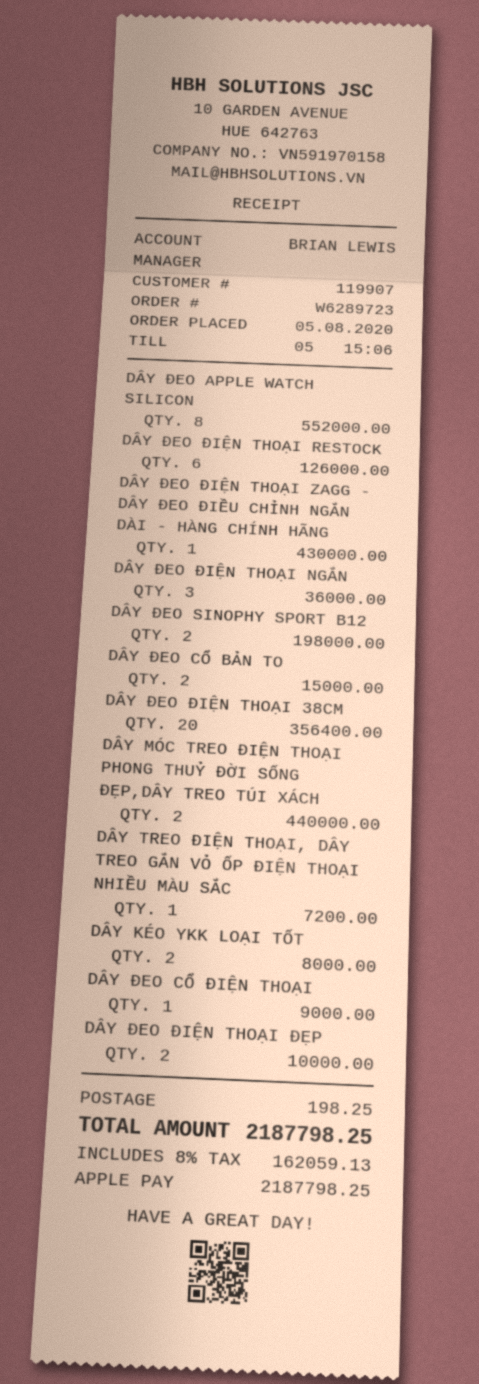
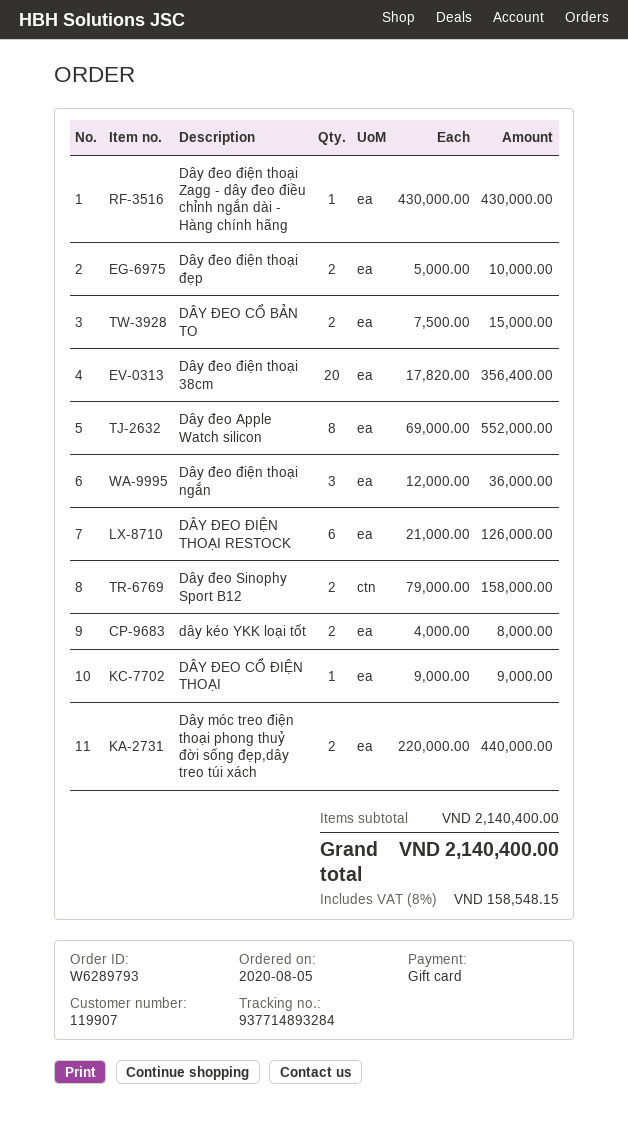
order number: W6289723 -> W6289793
payment method: Apple Pay -> gift card
DÂY ĐEO SINOPHY SPORT B12: 2 for 198000.00 -> 2 for 158000.00
DÂY TREO ĐIỆN THOẠI, DÂY TREO GẮN VỎ ỐP ĐIỆN THOẠI NHIỀU MÀU SẮC: 1 for 7200.00 -> none
shipping: 198.25 -> none
tax: 8% = 162059.13 -> 8% = 158548.15
total: 2187798.25 -> 2140400.00

